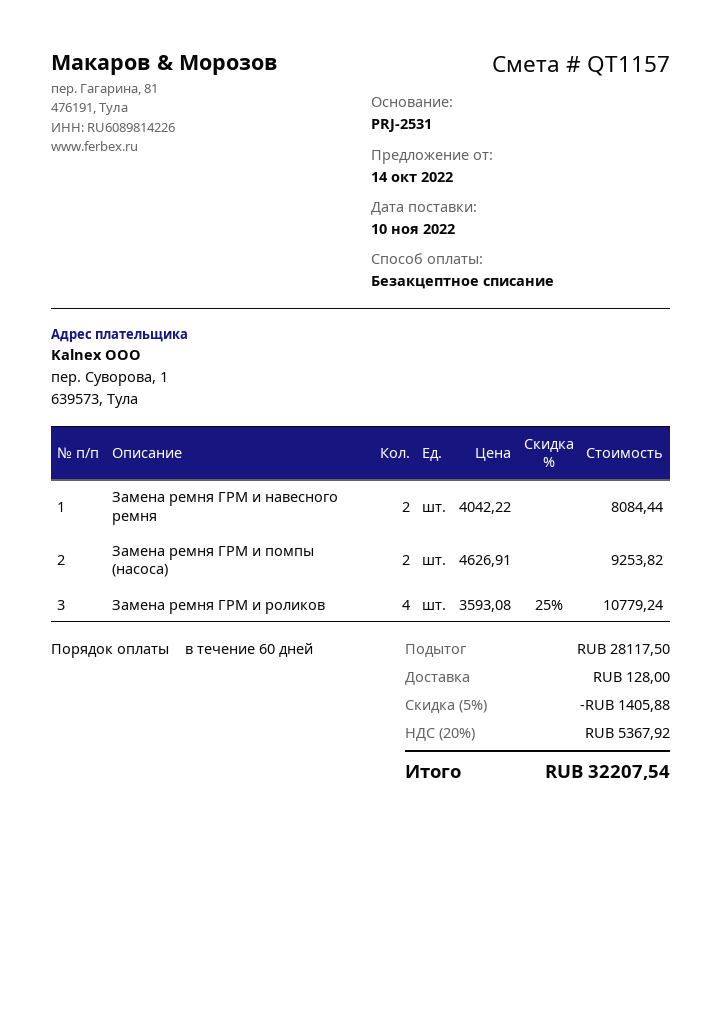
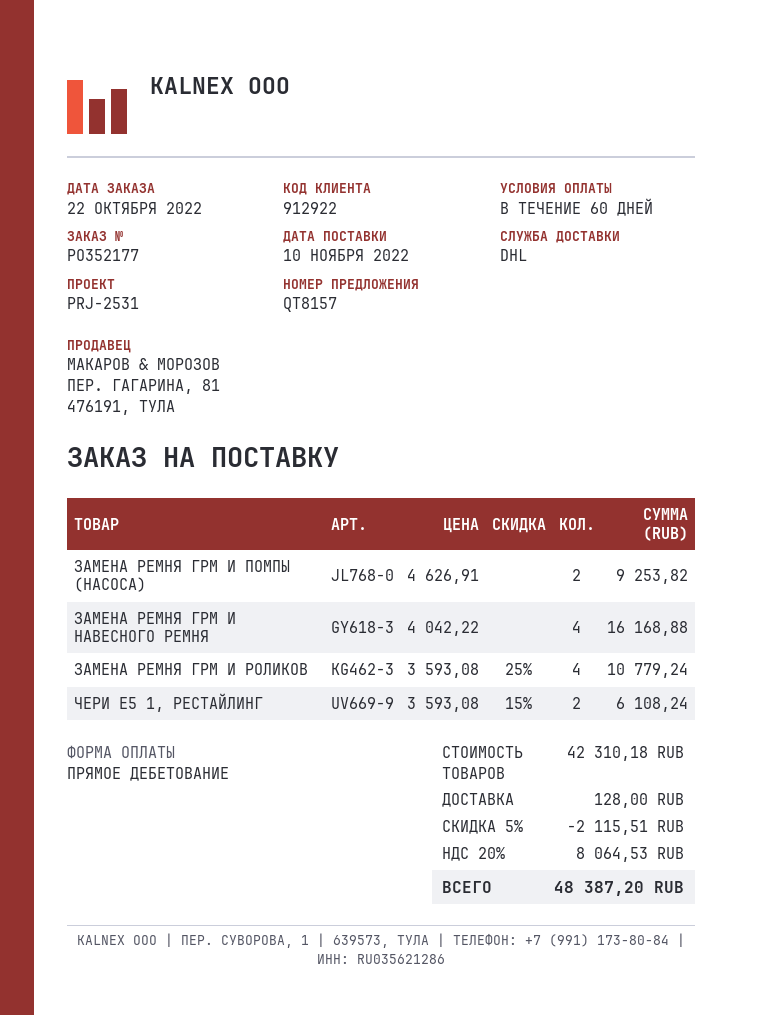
quote number: QT1157 -> QT8157
Замена ремня ГРМ и навесного ремня: 2 x 4042.22 = 8084.44 -> 4 x 4042.22 = 16168.88
ЧЕРИ Е5 1, РЕСТАЙЛИНГ: none -> 2 x 3593.08 - 15% = 6108.24
subtotal: 28117.50 -> 42310.18
discount: 5% = 1405.88 -> 5% = 2115.51
tax: 20% = 5367.92 -> 20% = 8064.53
total: 32207.54 -> 48387.20

